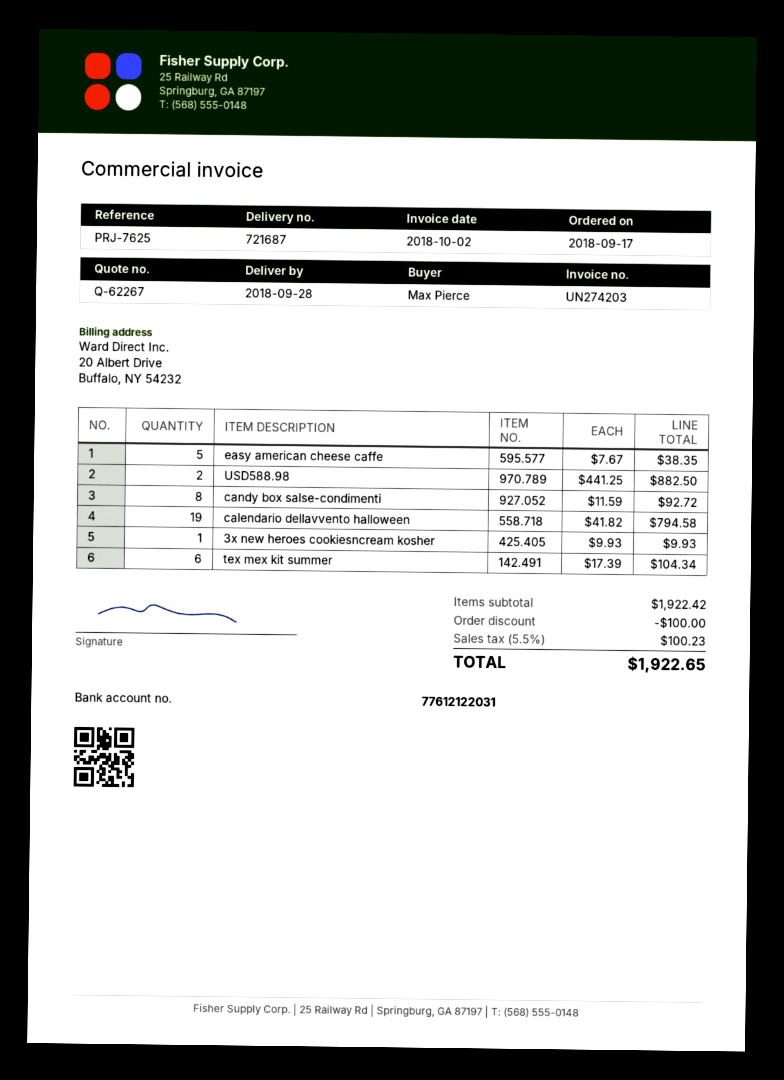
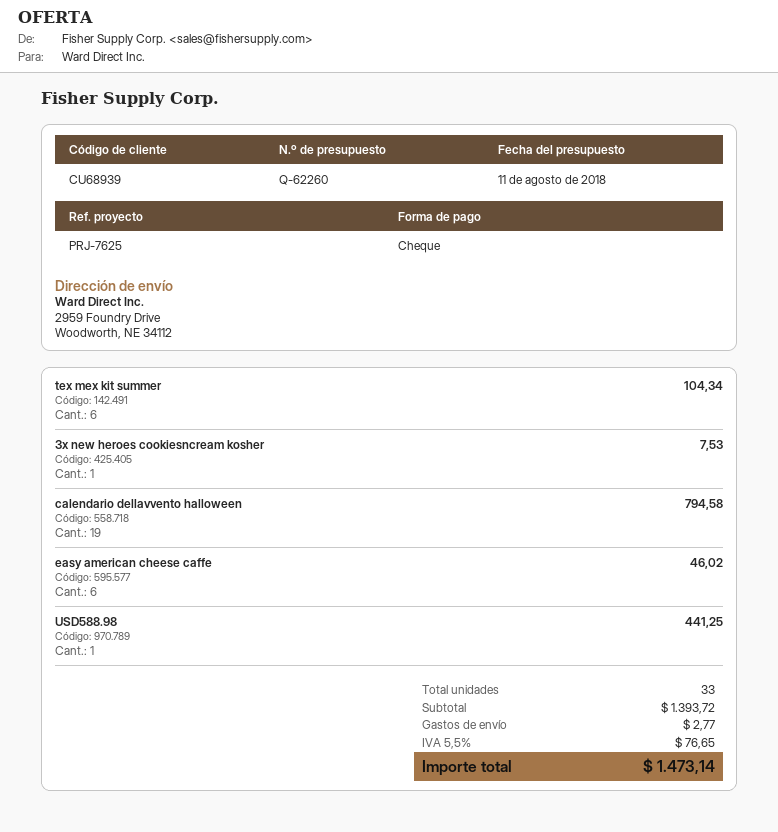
quote number: Q-62267 -> Q-62260
easy american cheese caffe: 5 for 38.35 -> 6 for 46.02
USD588.98: 2 for 882.50 -> 1 for 441.25
candy box salse-condimenti: 8 for 92.72 -> none
3x new heroes cookiesncream kosher: 1 for 9.93 -> 1 for 7.53
subtotal: 1922.42 -> 1393.72
discount: 100.00 -> none
shipping: none -> 2.77
tax: 5.5% = 100.23 -> 5.5% = 76.65
total: 1922.65 -> 1473.14

